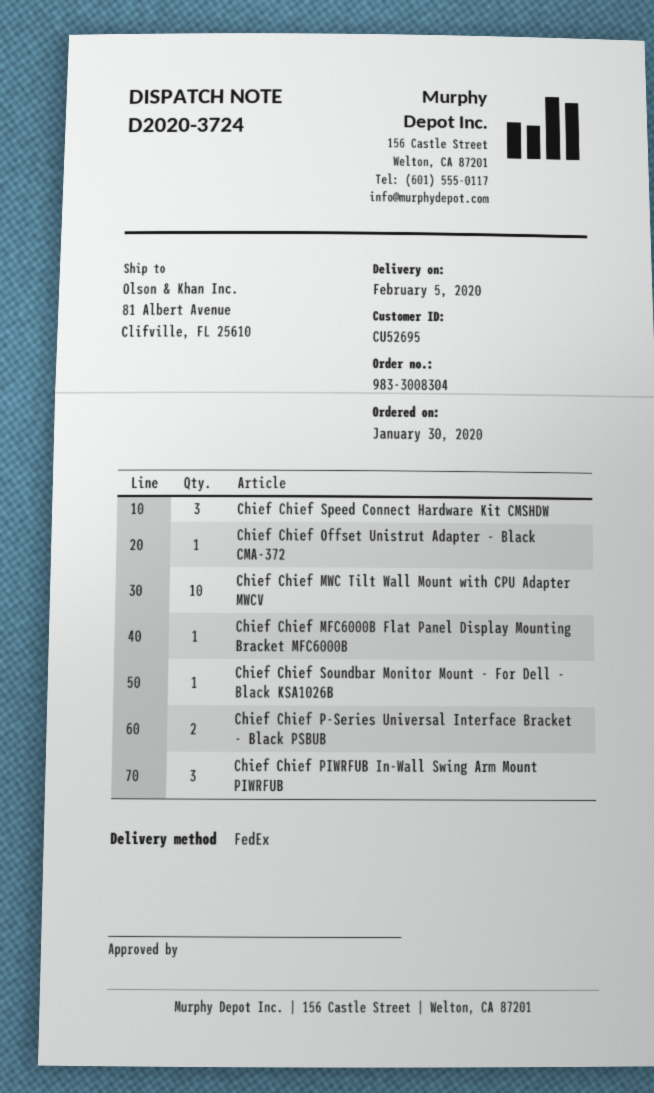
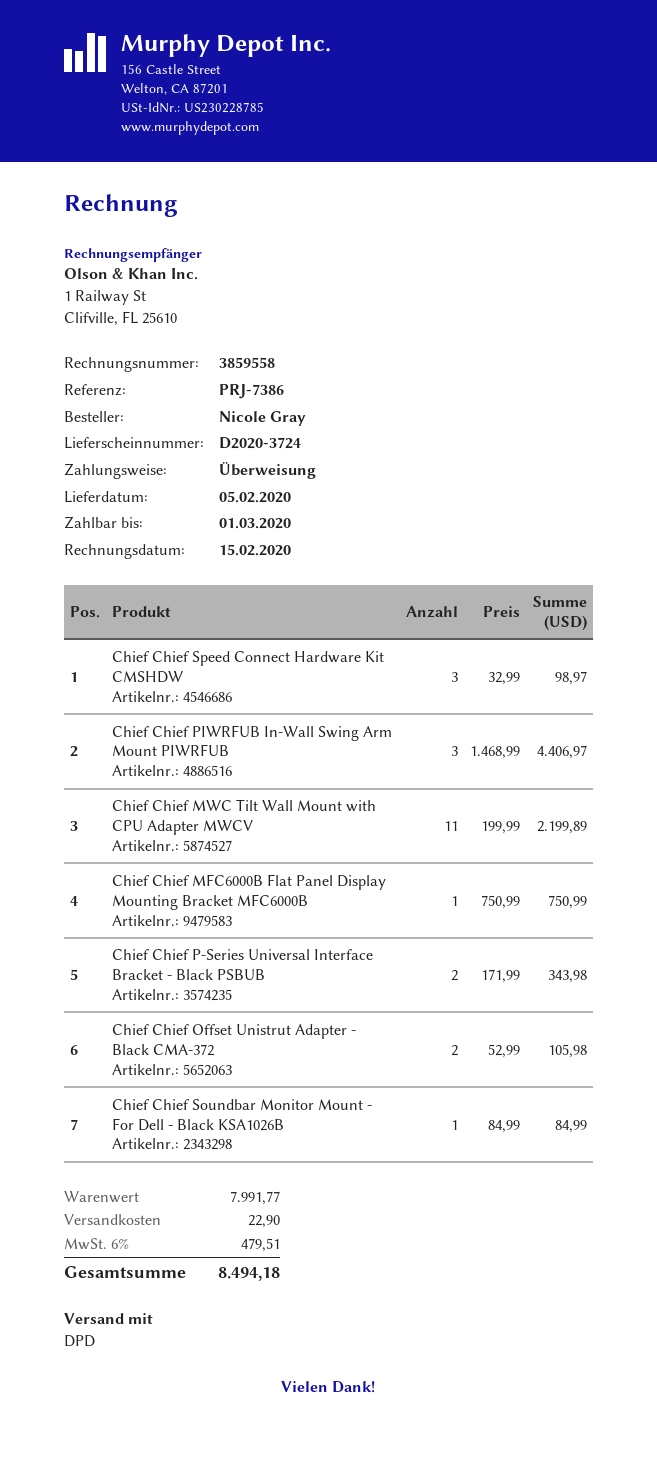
shipping method: FedEx -> DPD
Chief Chief Offset Unistrut Adapter - Black CMA-372: 1 -> 2
Chief Chief MWC Tilt Wall Mount with CPU Adapter MWCV: 10 -> 11

